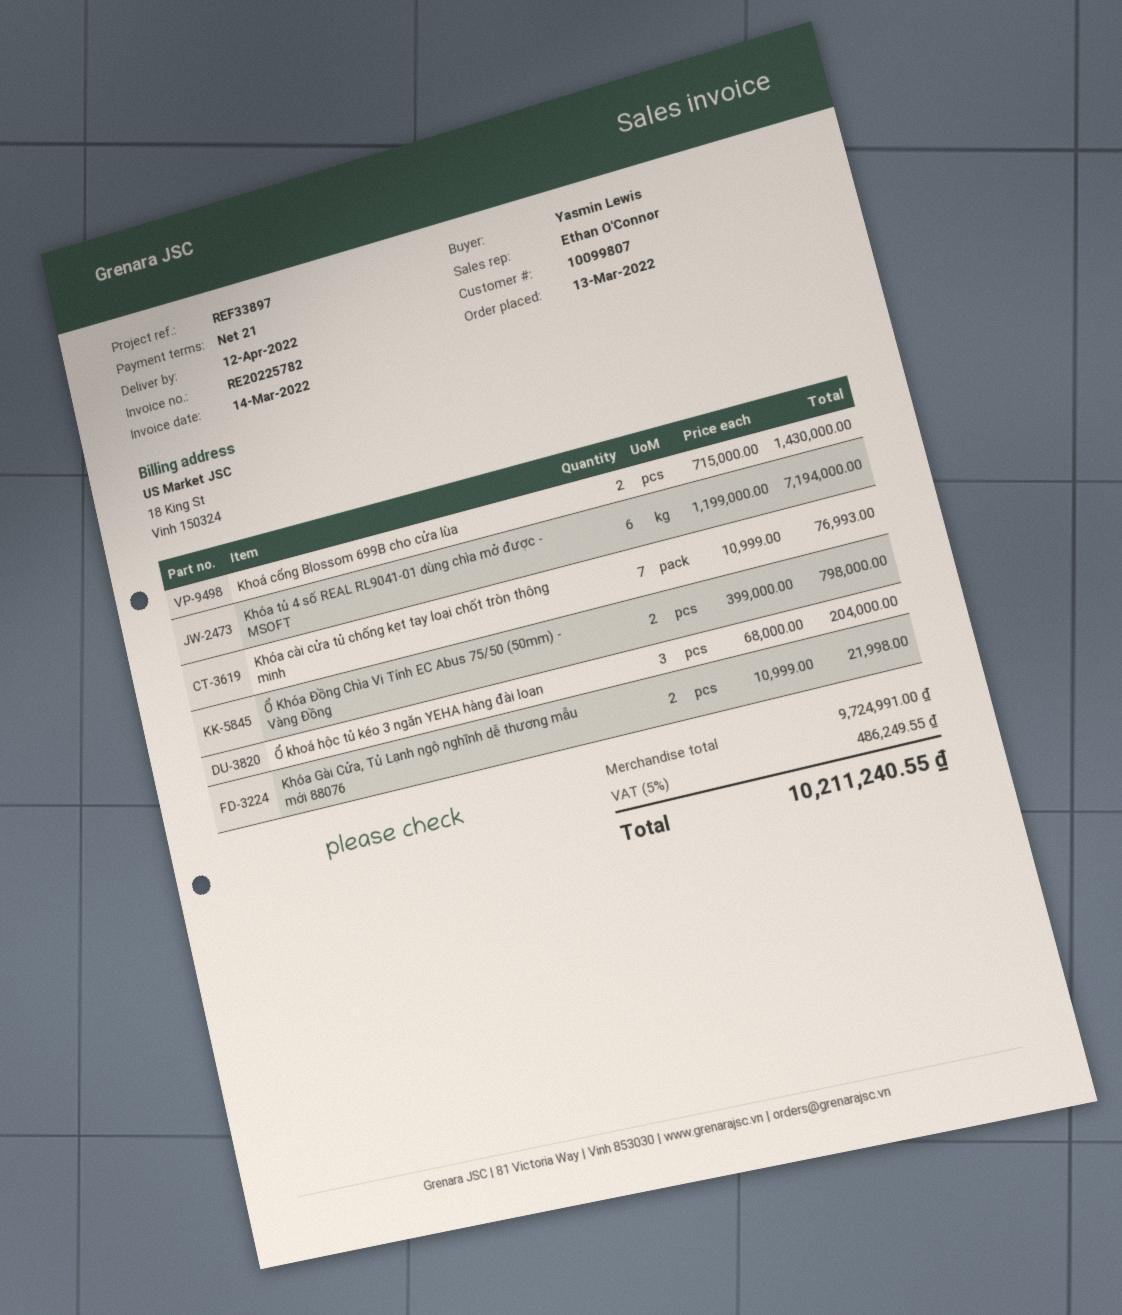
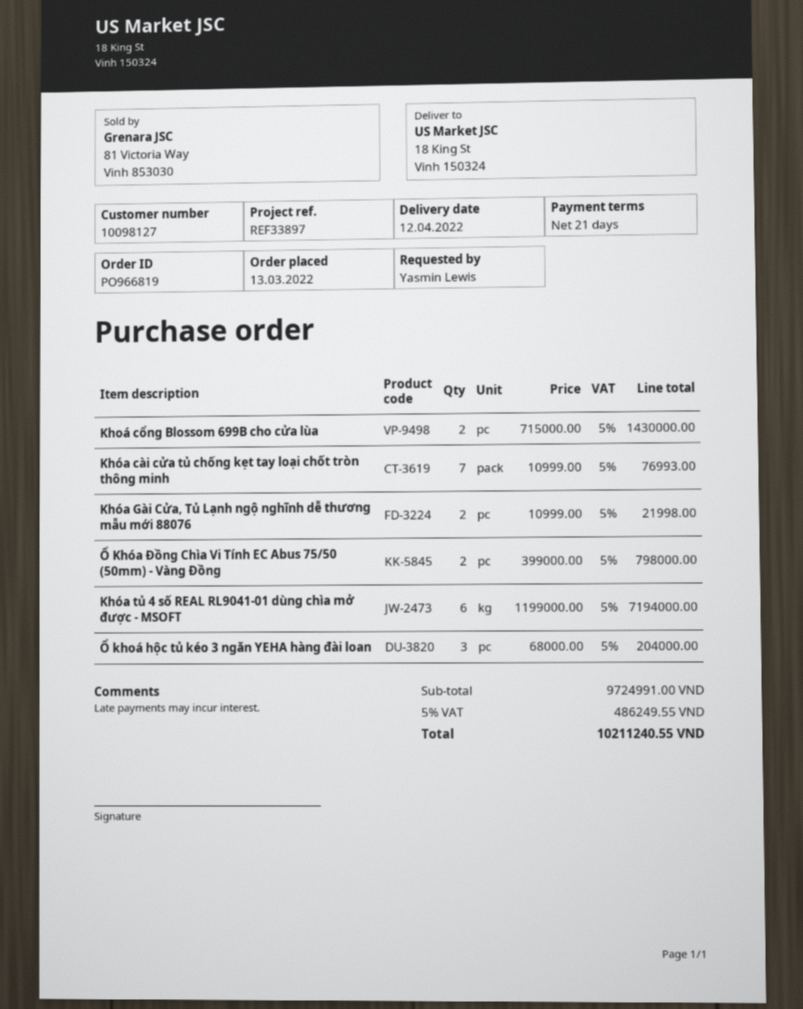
customer number: 10099807 -> 10098127

